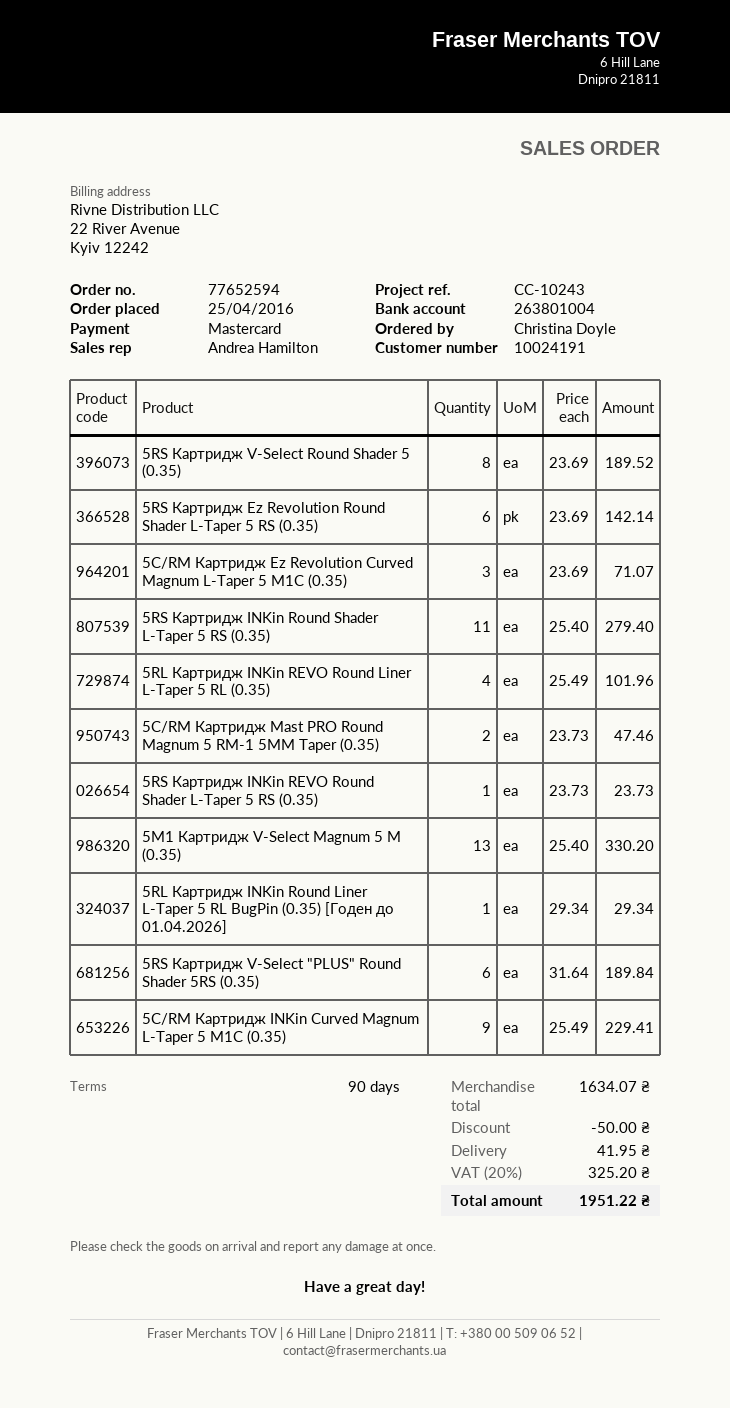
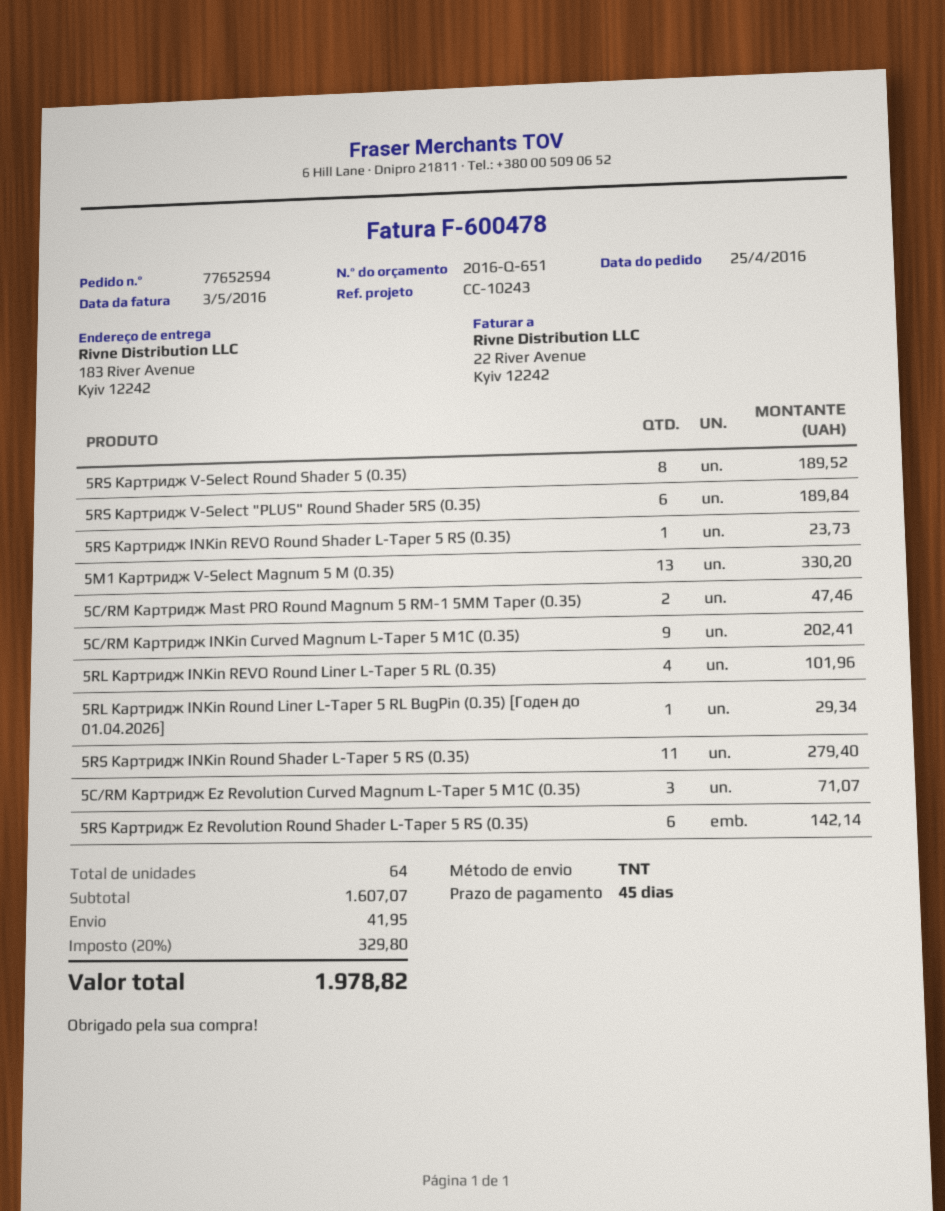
payment terms: 90 days -> 45 days
5C/RM Картридж INKin Curved Magnum L-Taper 5 M1C (0.35): 9 for 229.41 -> 9 for 202.41
subtotal: 1634.07 -> 1607.07
discount: 50.00 -> none
tax: 20% = 325.20 -> 20% = 329.80
total: 1951.22 -> 1978.82

